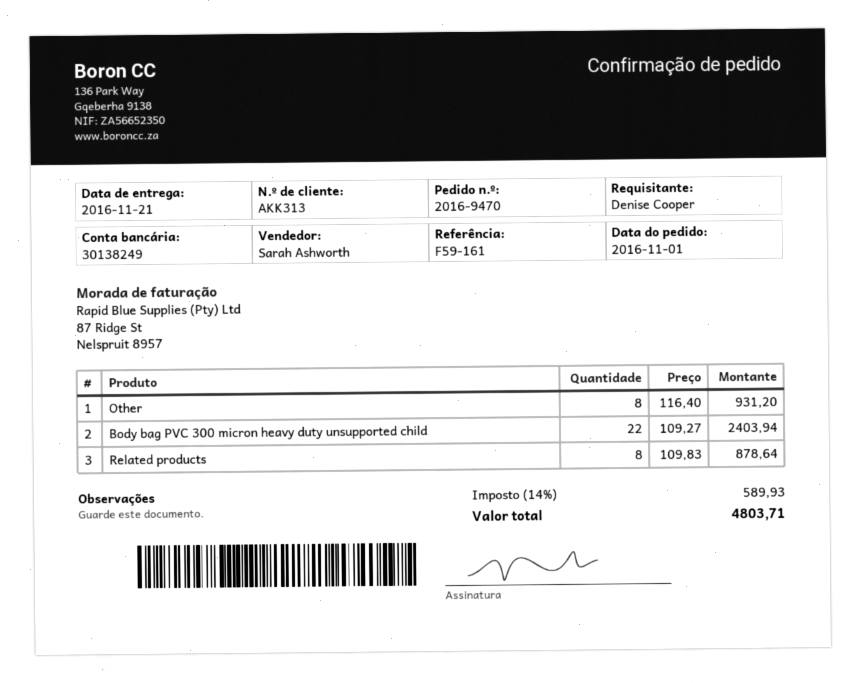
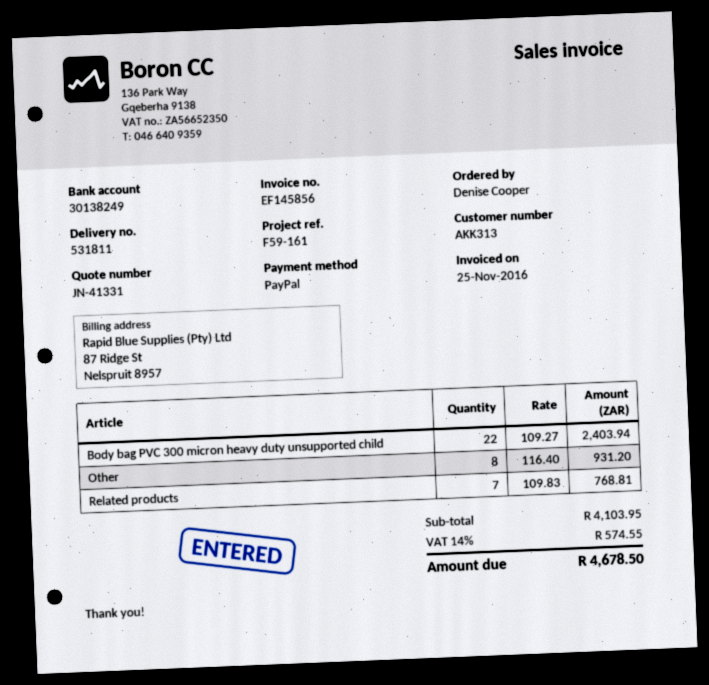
Related products: 8 x 109.83 = 878.64 -> 7 x 109.83 = 768.81
tax: 14% = 589.93 -> 14% = 574.55
total: 4803.71 -> 4678.50

